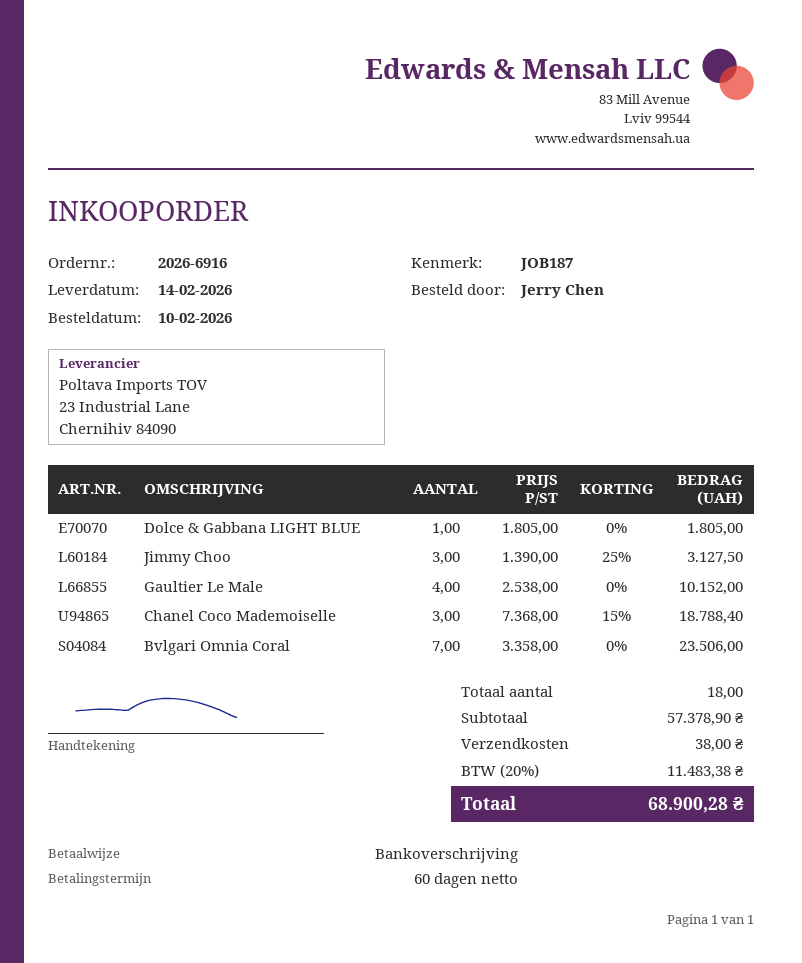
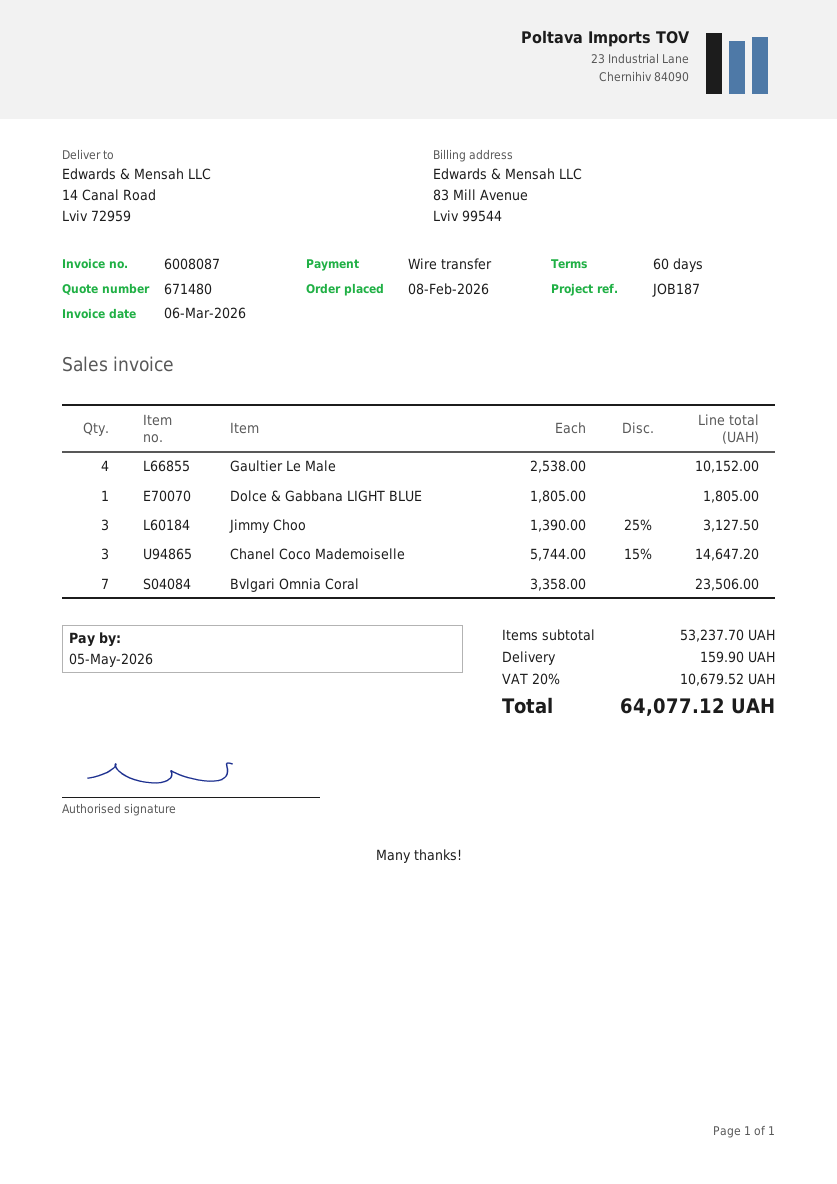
order date: 2026-02-10 -> 2026-02-08
Chanel Coco Mademoiselle: 3 x 7368.00 - 15% = 18788.40 -> 3 x 5744.00 - 15% = 14647.20
subtotal: 57378.90 -> 53237.70
shipping: 38.00 -> 159.90
tax: 20% = 11483.38 -> 20% = 10679.52
total: 68900.28 -> 64077.12

